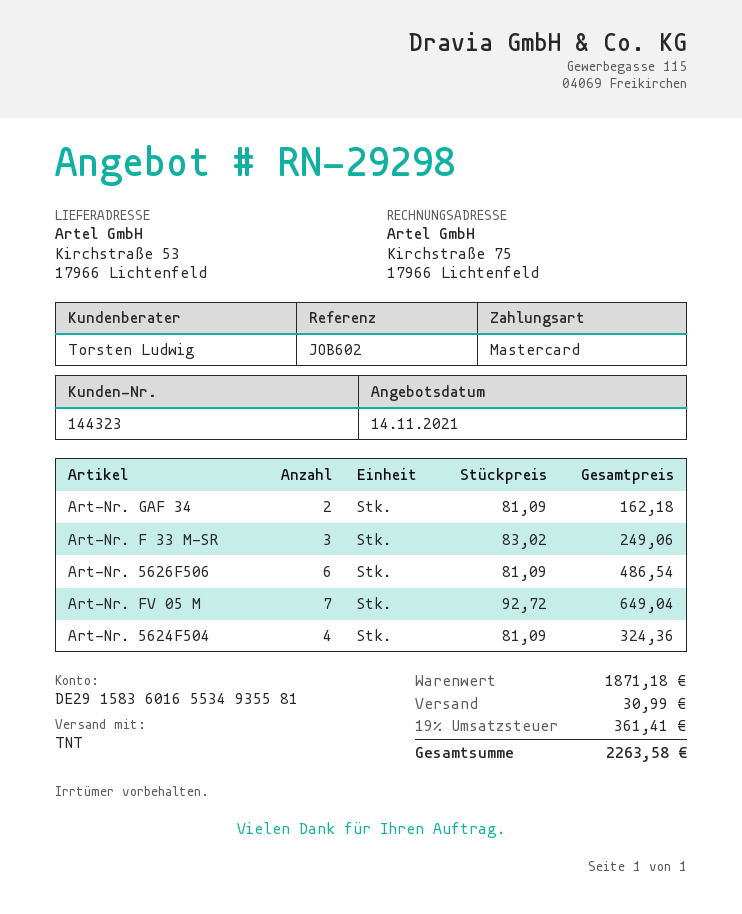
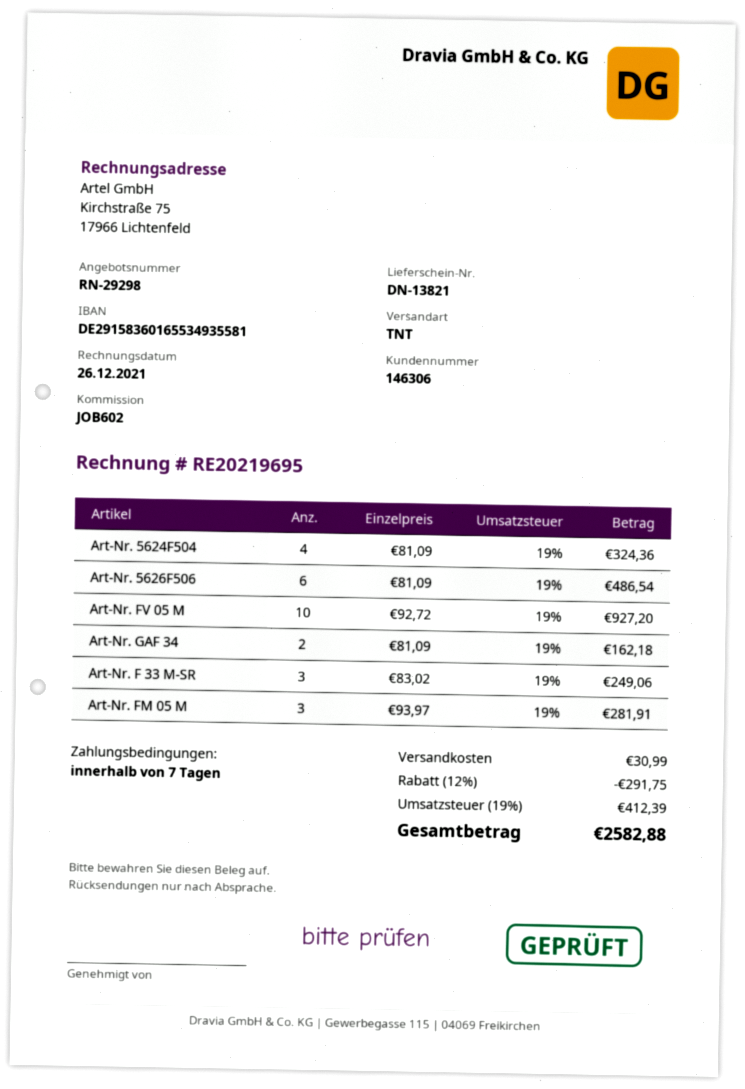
customer number: 144323 -> 146306
Art-Nr. FV 05 M: 7 x 92.72 = 649.04 -> 10 x 92.72 = 927.20
Art-Nr. FM 05 M: none -> 3 x 93.97 = 281.91
discount: none -> 12% = 291.75
tax: 19% = 361.41 -> 19% = 412.39
total: 2263.58 -> 2582.88

